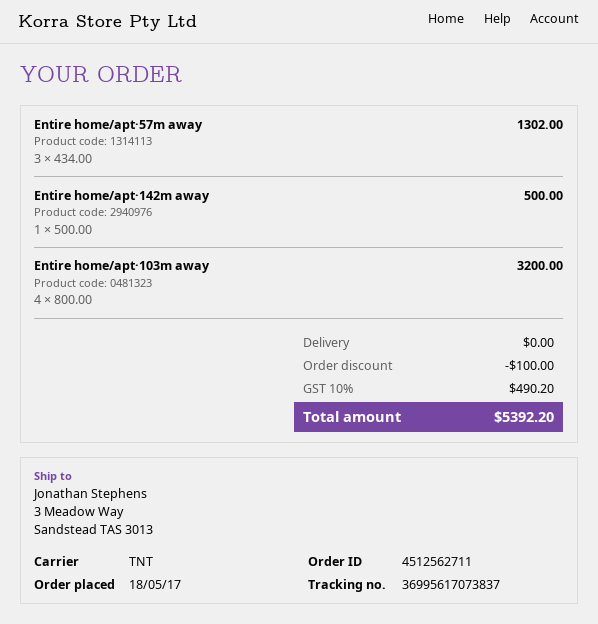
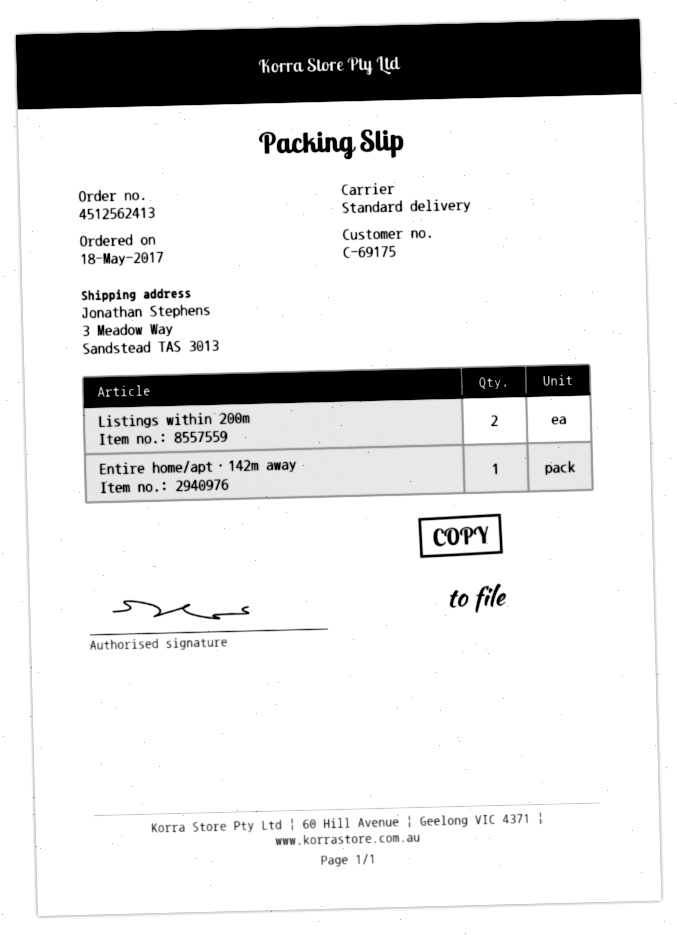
order number: 4512562711 -> 4512562413
shipping method: TNT -> standard
Entire home/apt·57m away: 3 -> none
Entire home/apt·103m away: 4 -> none
Listings within 200m: none -> 2

